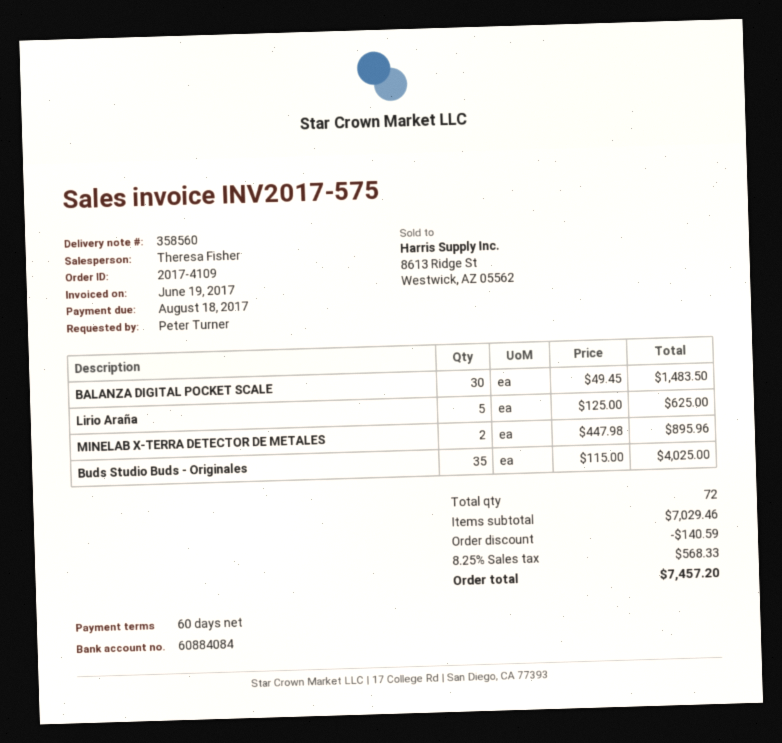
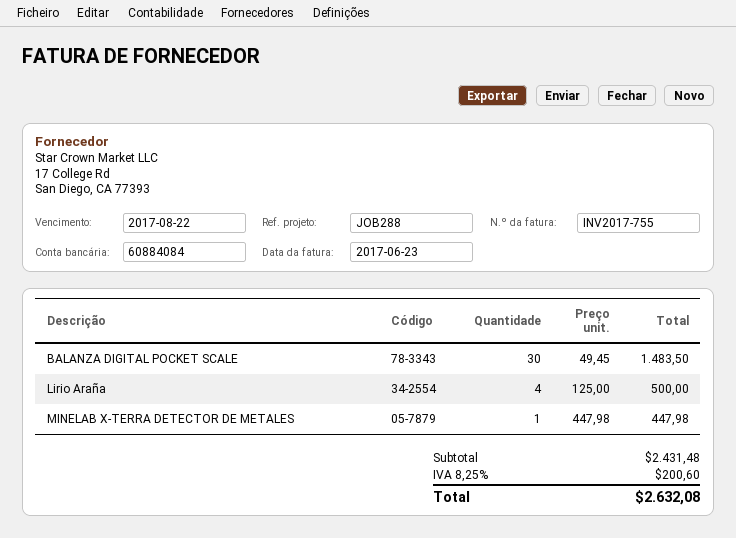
invoice number: INV2017-575 -> INV2017-755
invoice date: 2017-06-19 -> 2017-06-23
due date: 2017-08-18 -> 2017-08-22
Lirio Araña: 5 x 125.00 = 625.00 -> 4 x 125.00 = 500.00
MINELAB X-TERRA DETECTOR DE METALES: 2 x 447.98 = 895.96 -> 1 x 447.98 = 447.98
Buds Studio Buds - Originales: 35 x 115.00 = 4025.00 -> none
subtotal: 7029.46 -> 2431.48
discount: 140.59 -> none
tax: 8.25% = 568.33 -> 8.25% = 200.60
total: 7457.20 -> 2632.08

